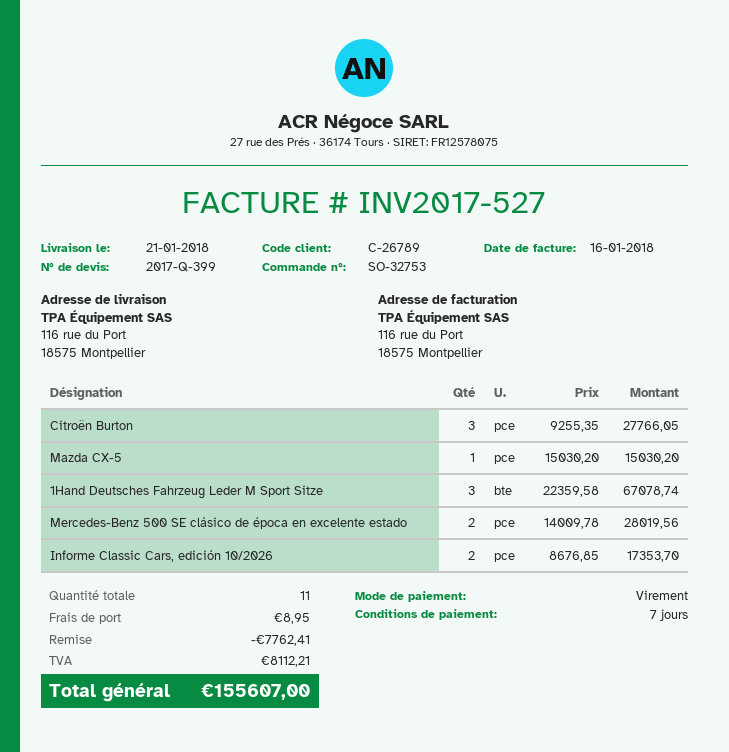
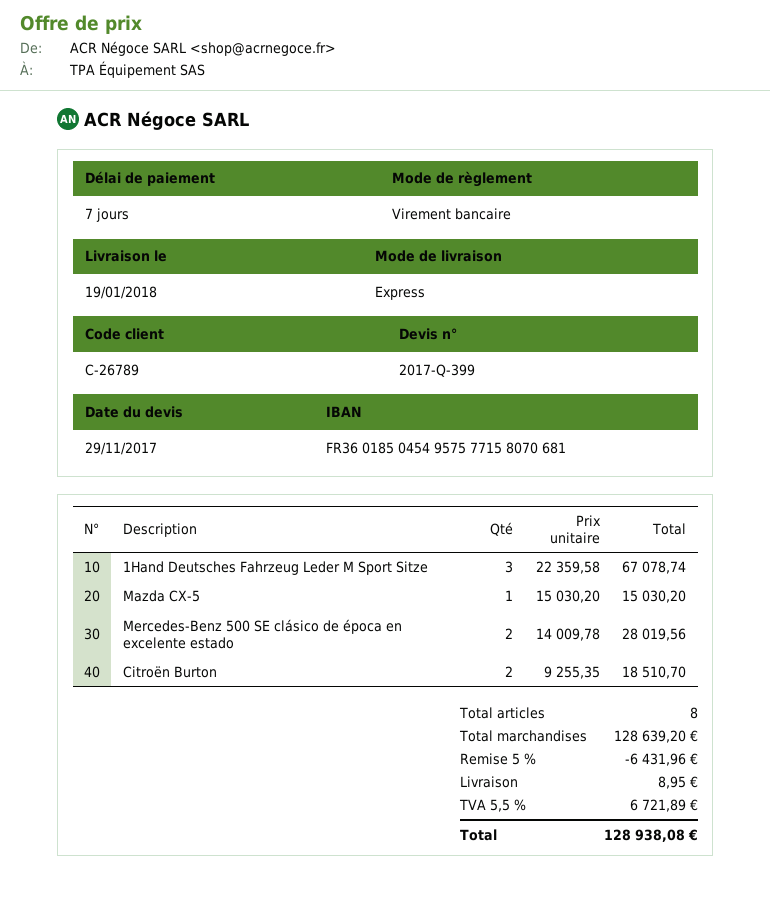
delivery date: 2018-01-21 -> 2018-01-19
Citroën Burton: 3 x 9255.35 = 27766.05 -> 2 x 9255.35 = 18510.70
Informe Classic Cars, edición 10/2026: 2 x 8676.85 = 17353.70 -> none
total quantity: 11 -> 8
discount: 7762.41 -> 6431.96
tax: 8112.21 -> 6721.89
total: 155607.00 -> 128938.08

